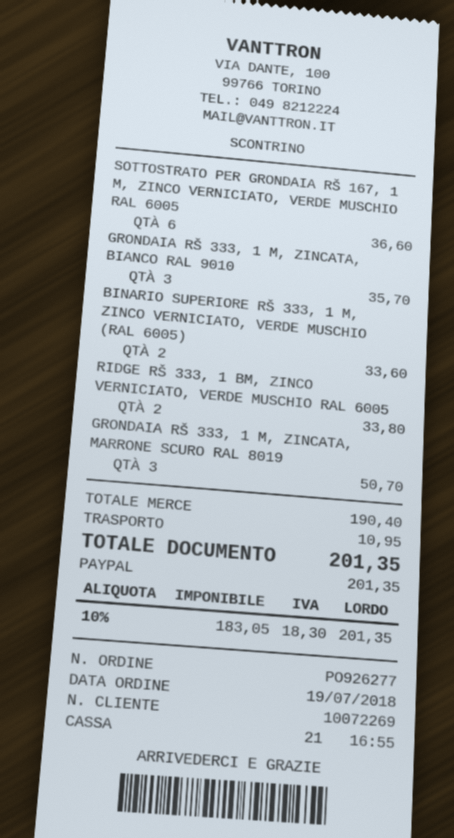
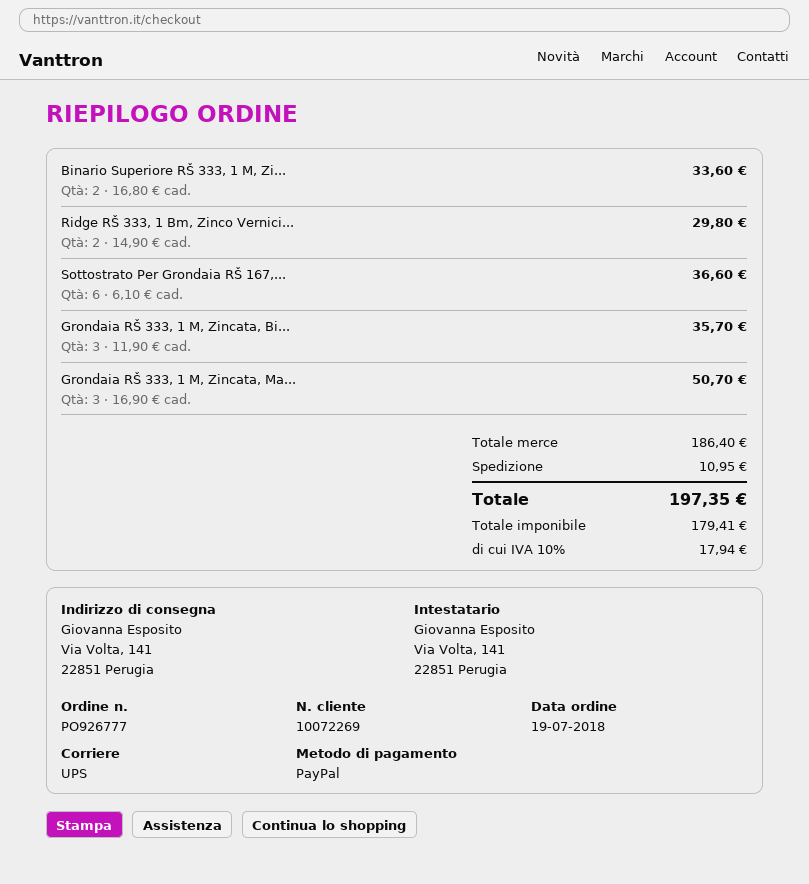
order number: PO926277 -> PO926777
RIDGE RŠ 333, 1 BM, ZINCO VERNICIATO, VERDE MUSCHIO RAL 6005: 2 for 33.80 -> 2 for 29.80
subtotal: 190.40 -> 186.40
net: 183.05 -> 179.41
tax: 10% = 18.30 -> 10% = 17.94
total: 201.35 -> 197.35

